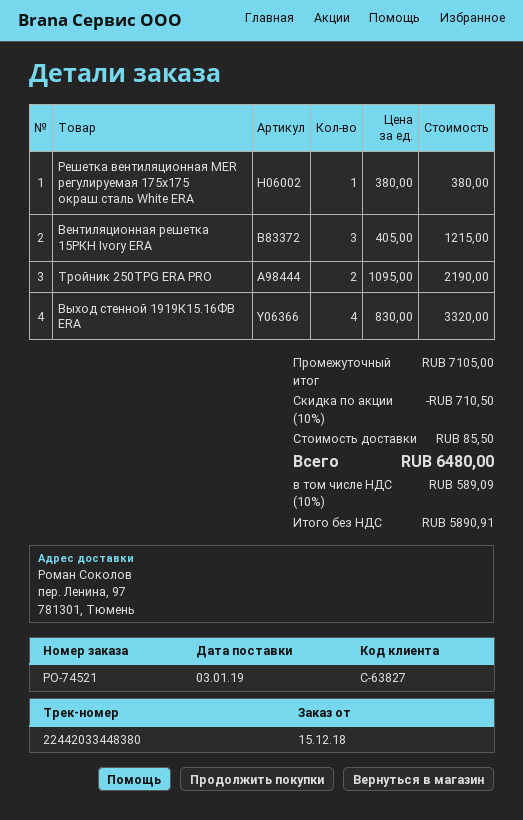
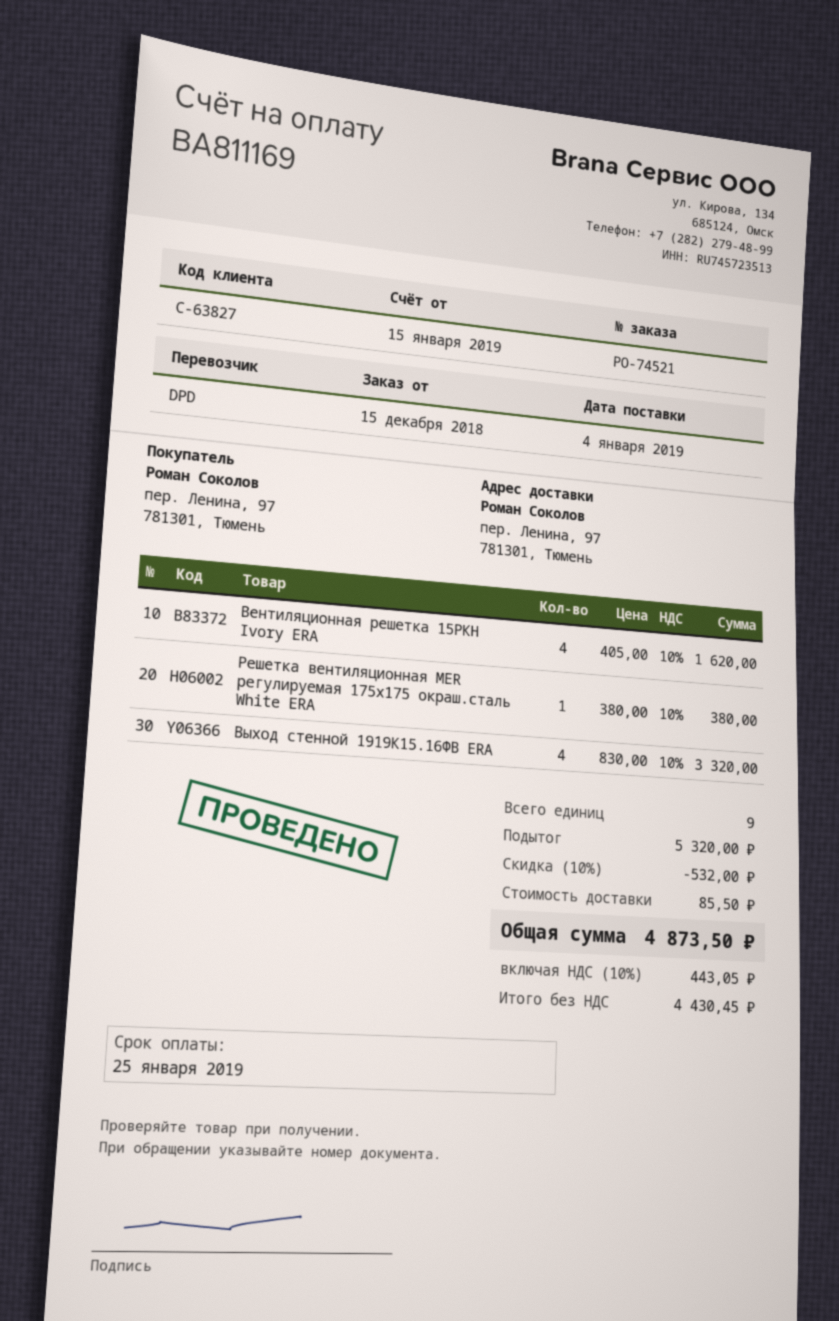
delivery date: 2019-01-03 -> 2019-01-04
Вентиляционная решетка 15РКН Ivory ERA: 3 x 405.00 = 1215.00 -> 4 x 405.00 = 1620.00
Тройник 250TPG ERA PRO: 2 x 1095.00 = 2190.00 -> none
subtotal: 7105.00 -> 5320.00
discount: 10% = 710.50 -> 10% = 532.00
net: 5890.91 -> 4430.45
tax: 10% = 589.09 -> 10% = 443.05
total: 6480.00 -> 4873.50

